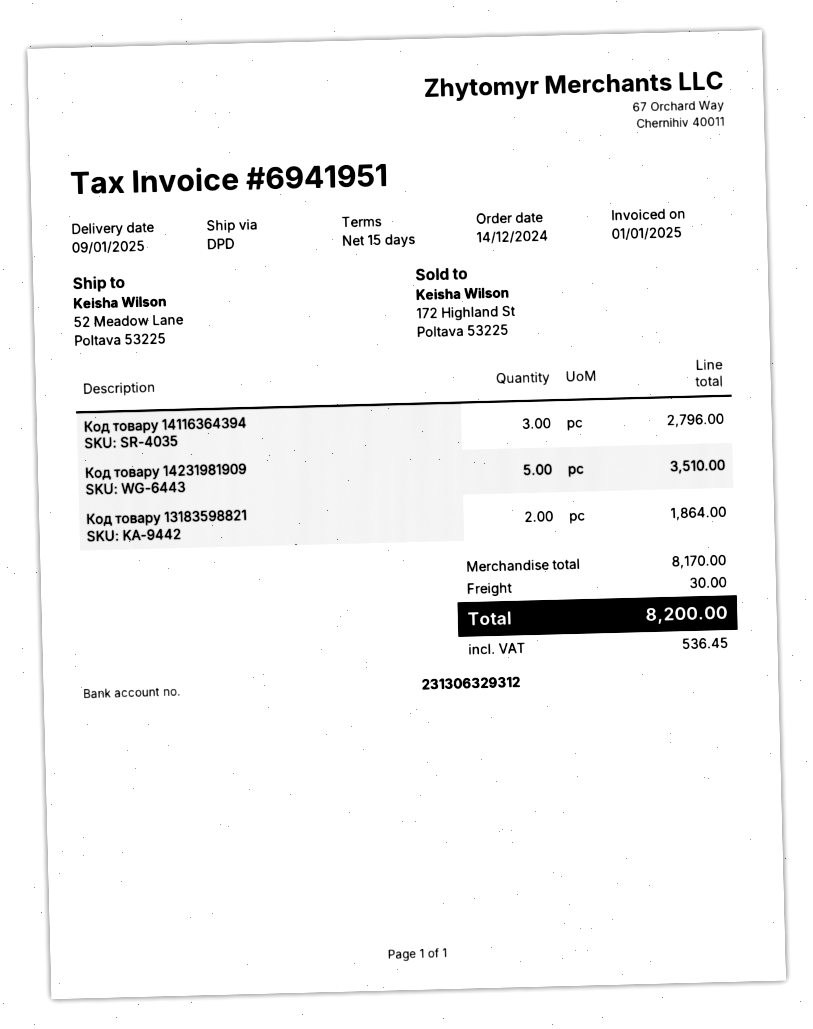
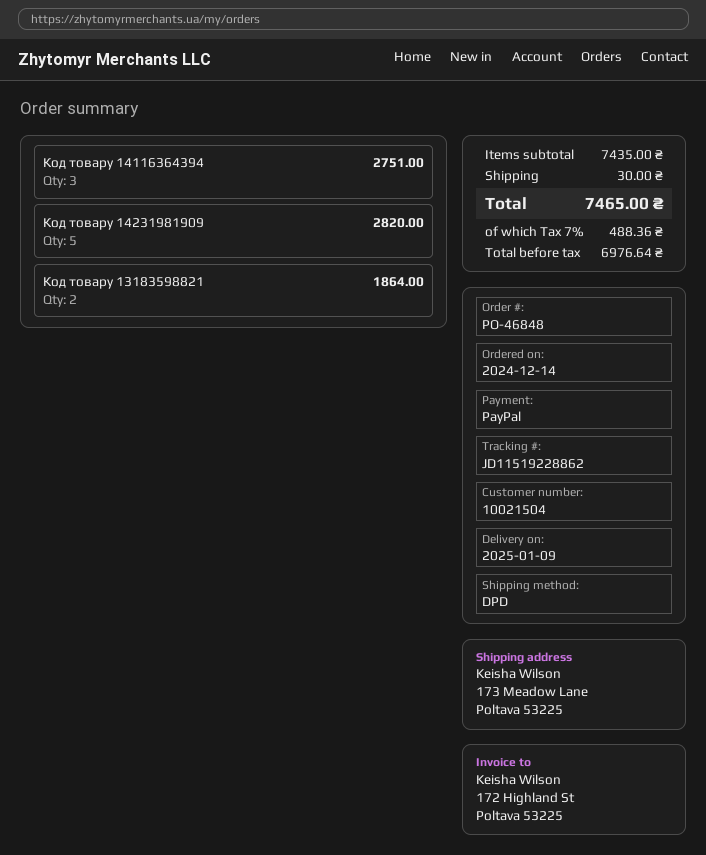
ship to: 52 Meadow Lane, Poltava 53225 -> 173 Meadow Lane, Poltava 53225
Код товару 14116364394: 3 for 2796.00 -> 3 for 2751.00
Код товару 14231981909: 5 for 3510.00 -> 5 for 2820.00
subtotal: 8170.00 -> 7435.00
tax: 536.45 -> 488.36
total: 8200.00 -> 7465.00

